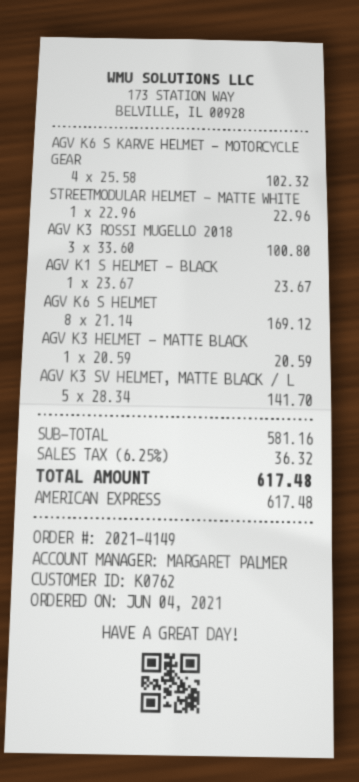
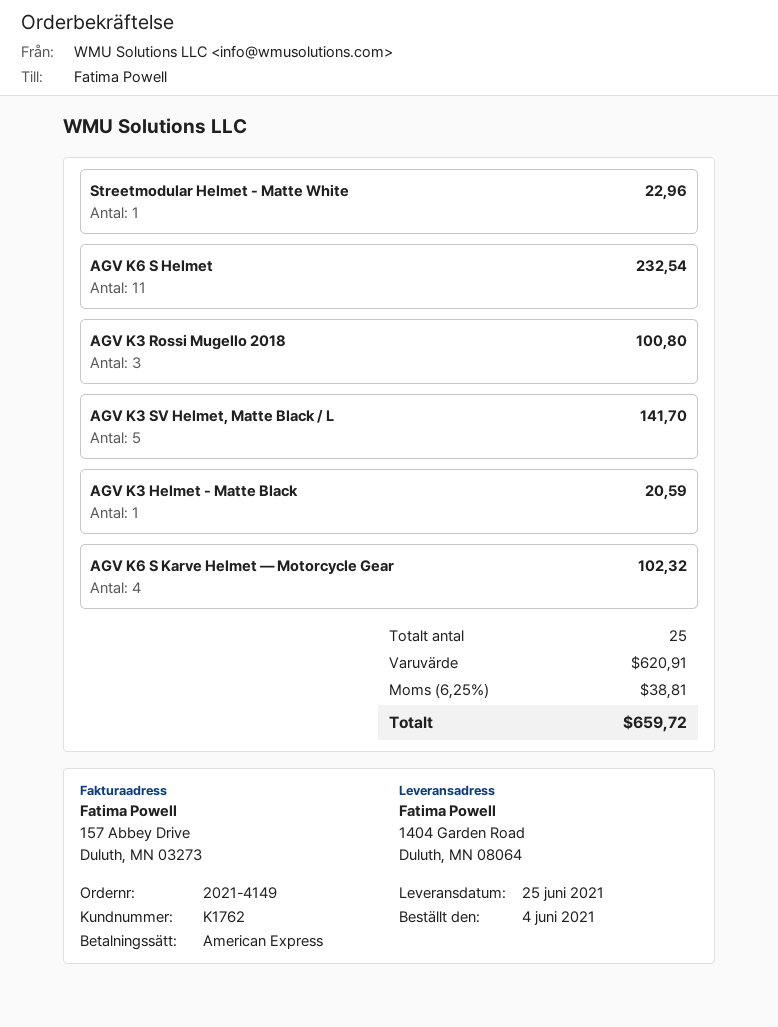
customer number: K0762 -> K1762
AGV K1 S HELMET - BLACK: 1 for 23.67 -> none
AGV K6 S HELMET: 8 for 169.12 -> 11 for 232.54
subtotal: 581.16 -> 620.91
tax: 6.25% = 36.32 -> 6.25% = 38.81
total: 617.48 -> 659.72

